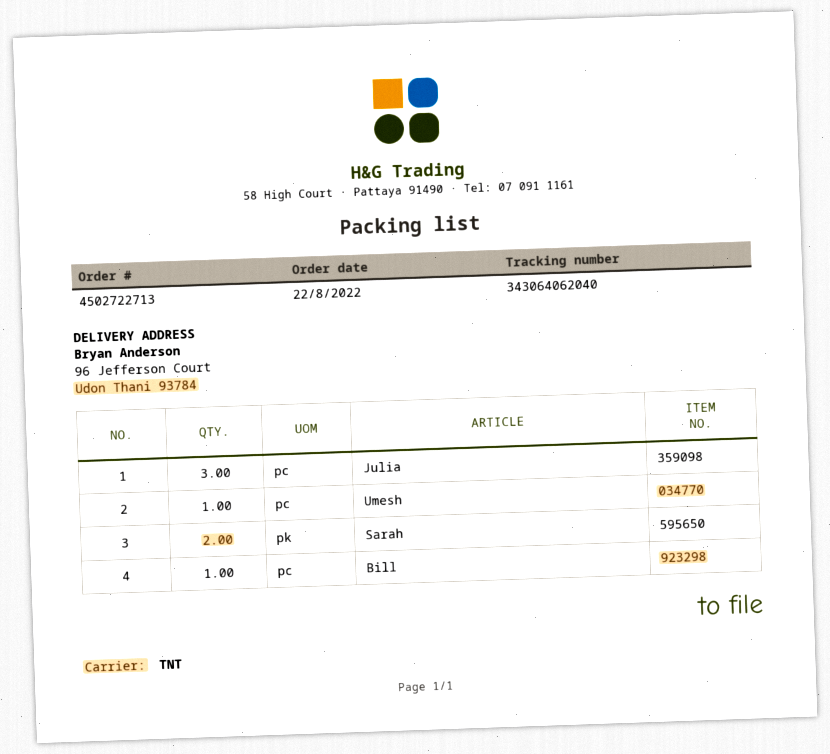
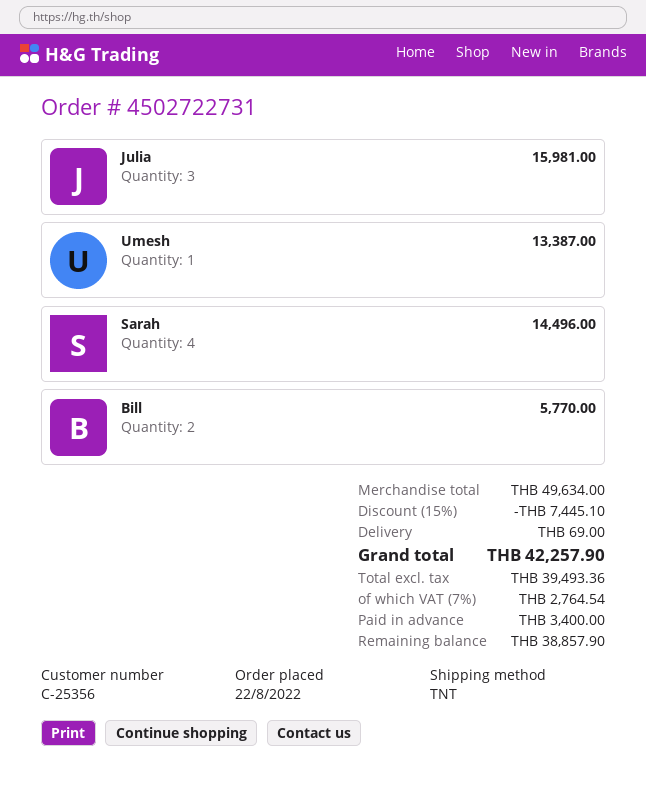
order number: 4502722713 -> 4502722731
Sarah: 2 -> 4
Bill: 1 -> 2

